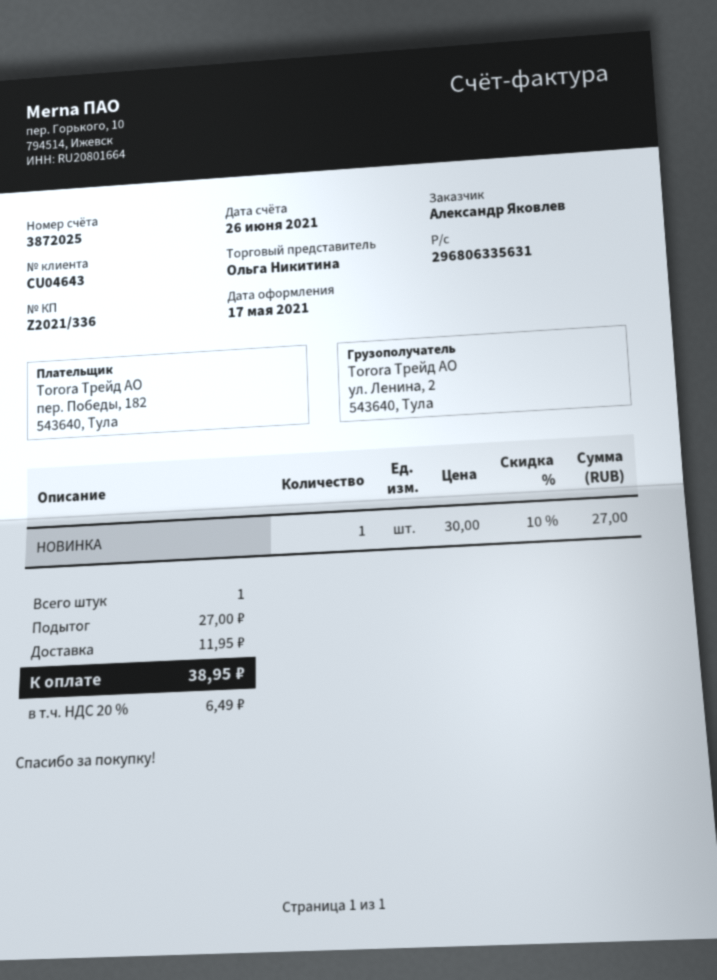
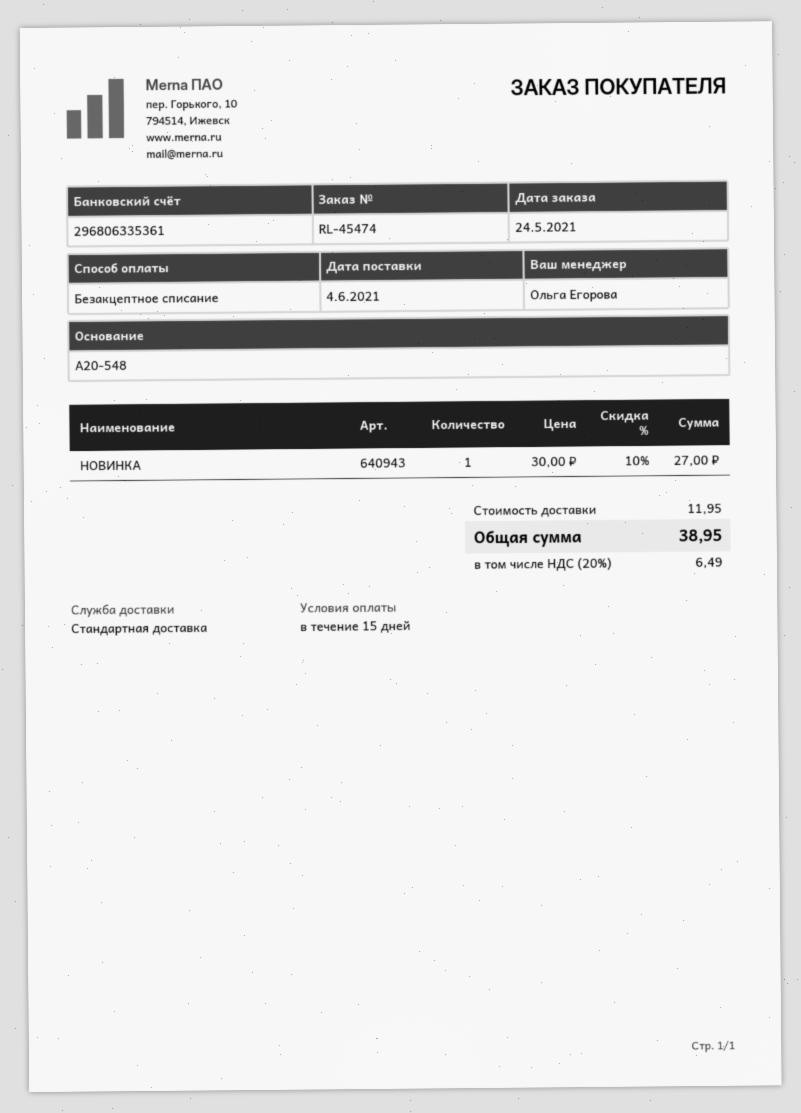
order date: 2021-05-17 -> 2021-05-24
sales rep: Ольга Никитина -> Ольга Егорова
bank account: 296806335631 -> 296806335361

